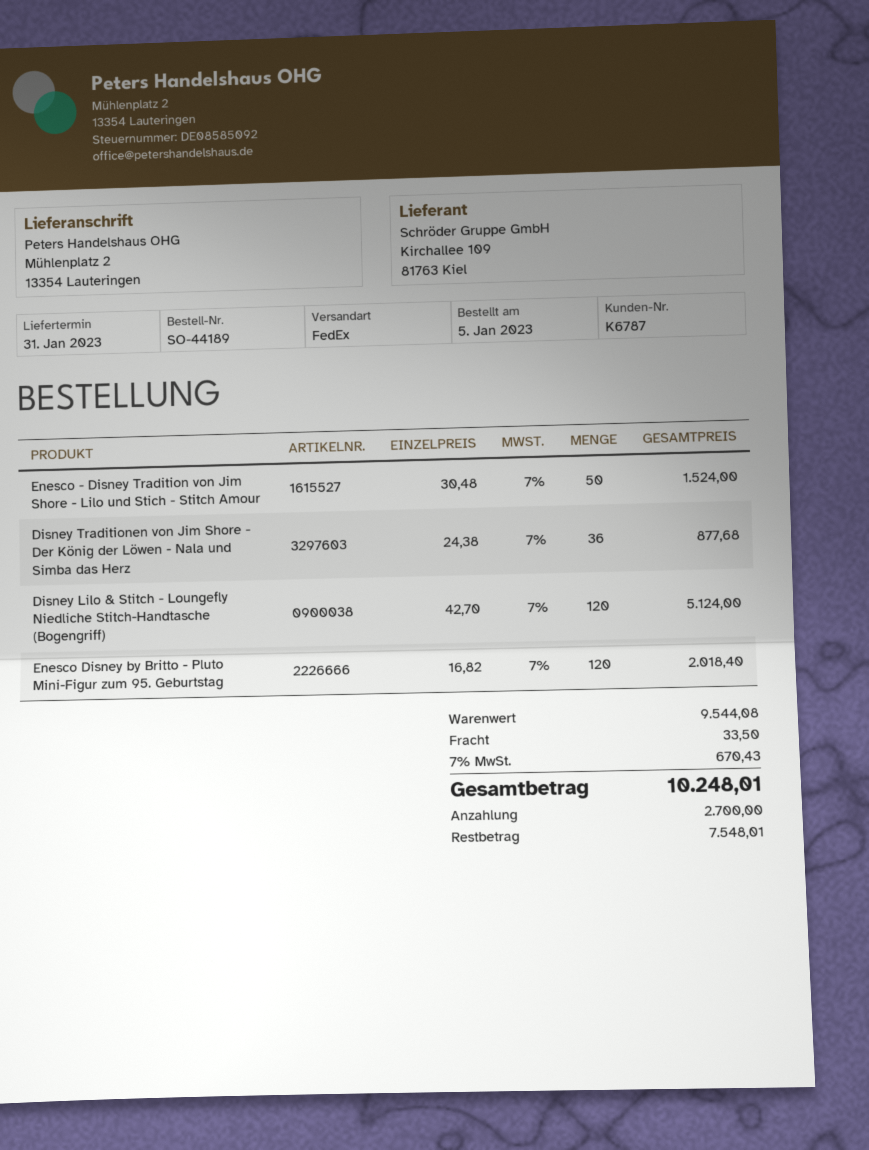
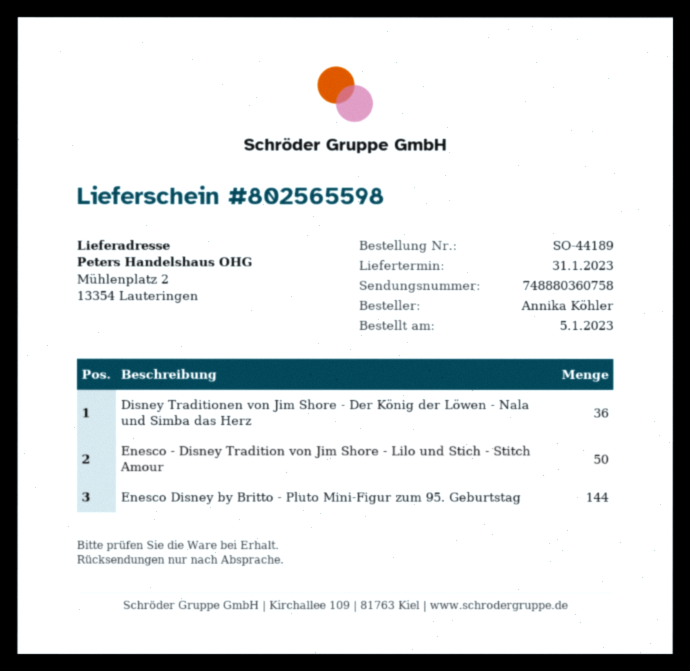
Disney Lilo & Stitch - Loungefly Niedliche Stitch-Handtasche (Bogengriff): 120 -> none
Enesco Disney by Britto - Pluto Mini-Figur zum 95. Geburtstag: 120 -> 144

